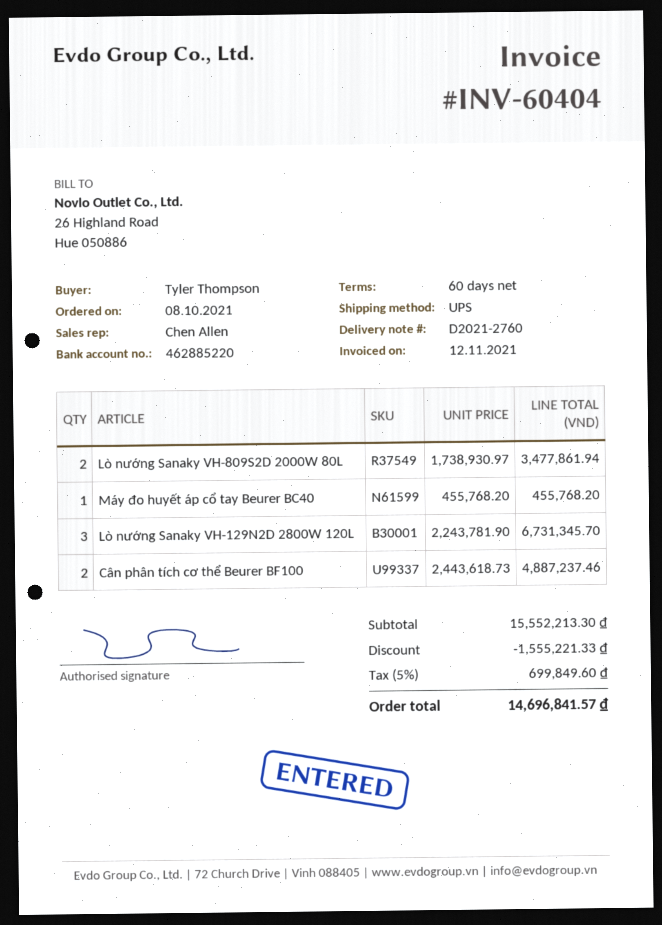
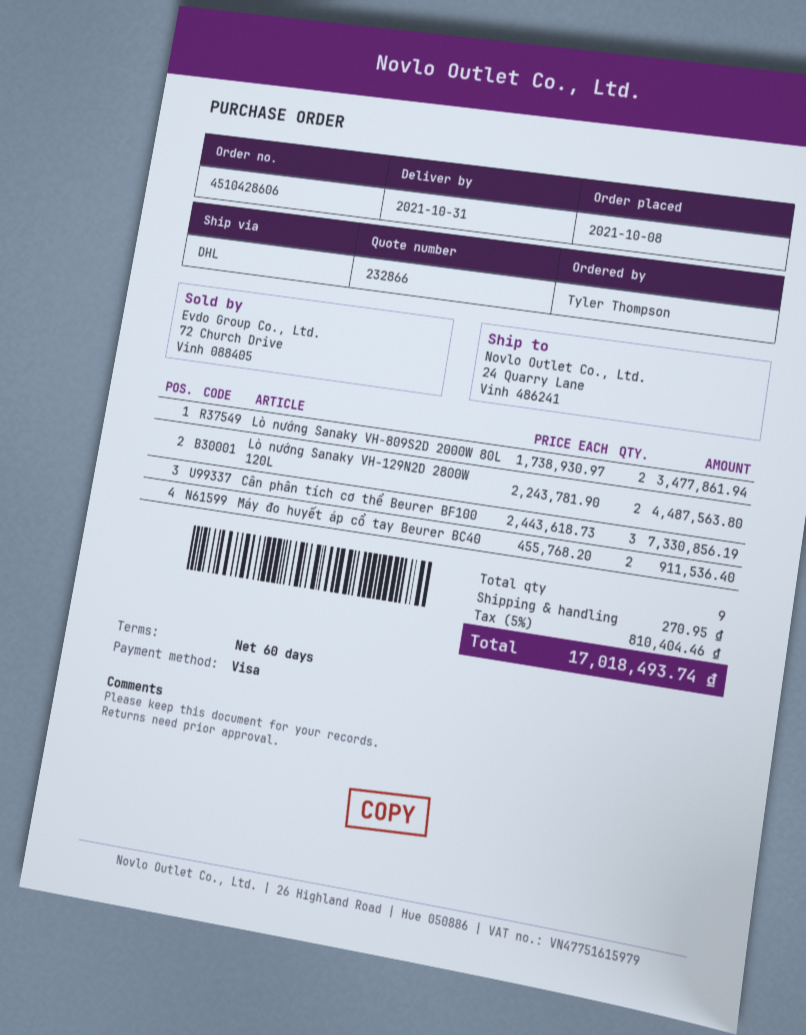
shipping method: UPS -> DHL
Máy đo huyết áp cổ tay Beurer BC40: 1 x 455768.20 = 455768.20 -> 2 x 455768.20 = 911536.40
Lò nướng Sanaky VH-129N2D 2800W 120L: 3 x 2243781.90 = 6731345.70 -> 2 x 2243781.90 = 4487563.80
Cân phân tích cơ thể Beurer BF100: 2 x 2443618.73 = 4887237.46 -> 3 x 2443618.73 = 7330856.19
discount: 1555221.33 -> none
shipping: none -> 270.95
tax: 5% = 699849.60 -> 5% = 810404.46
total: 14696841.57 -> 17018493.74

